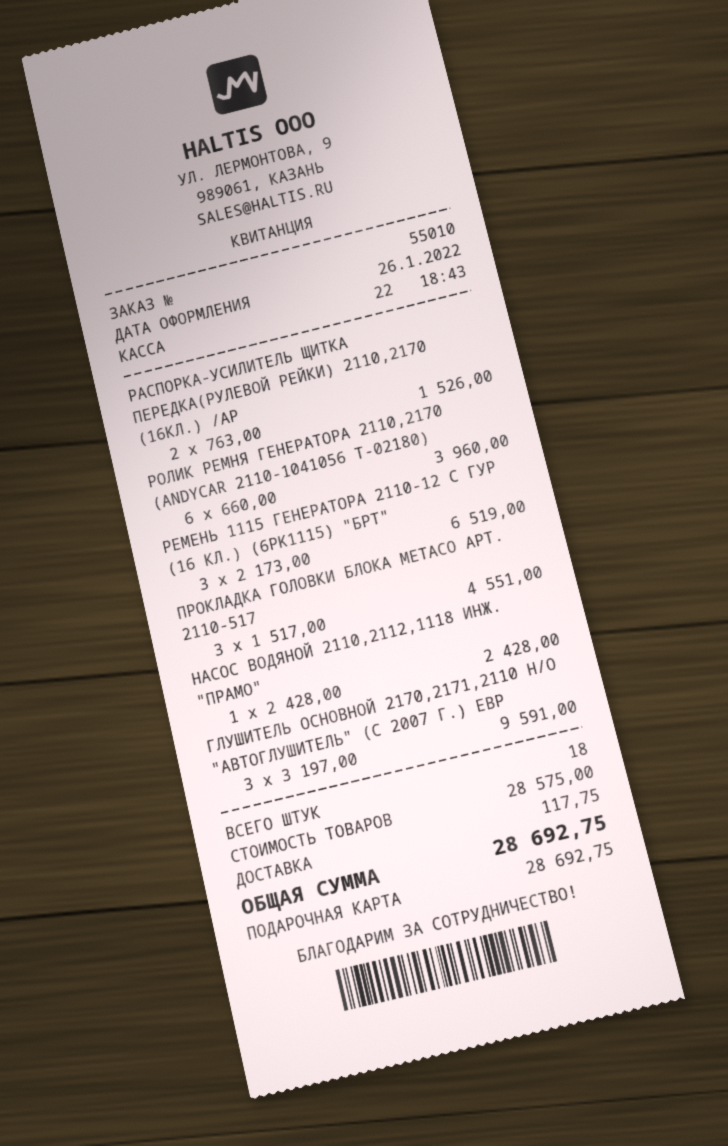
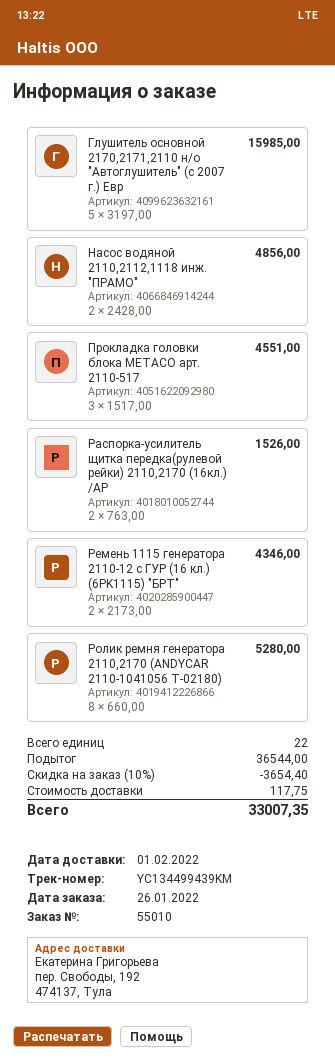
РОЛИК РЕМНЯ ГЕНЕРАТОРА 2110,2170 (ANDYCAR 2110-1041056 Т-02180): 6 x 660.00 = 3960.00 -> 8 x 660.00 = 5280.00
РЕМЕНЬ 1115 ГЕНЕРАТОРА 2110-12 С ГУР (16 КЛ.) (6PK1115) "БРТ": 3 x 2173.00 = 6519.00 -> 2 x 2173.00 = 4346.00
НАСОС ВОДЯНОЙ 2110,2112,1118 ИНЖ. "ПРАМО": 1 x 2428.00 = 2428.00 -> 2 x 2428.00 = 4856.00
ГЛУШИТЕЛЬ ОСНОВНОЙ 2170,2171,2110 Н/О "АВТОГЛУШИТЕЛЬ" (С 2007 Г.) ЕВР: 3 x 3197.00 = 9591.00 -> 5 x 3197.00 = 15985.00
total quantity: 18 -> 22
subtotal: 28575.00 -> 36544.00
discount: none -> 10% = 3654.40
total: 28692.75 -> 33007.35

